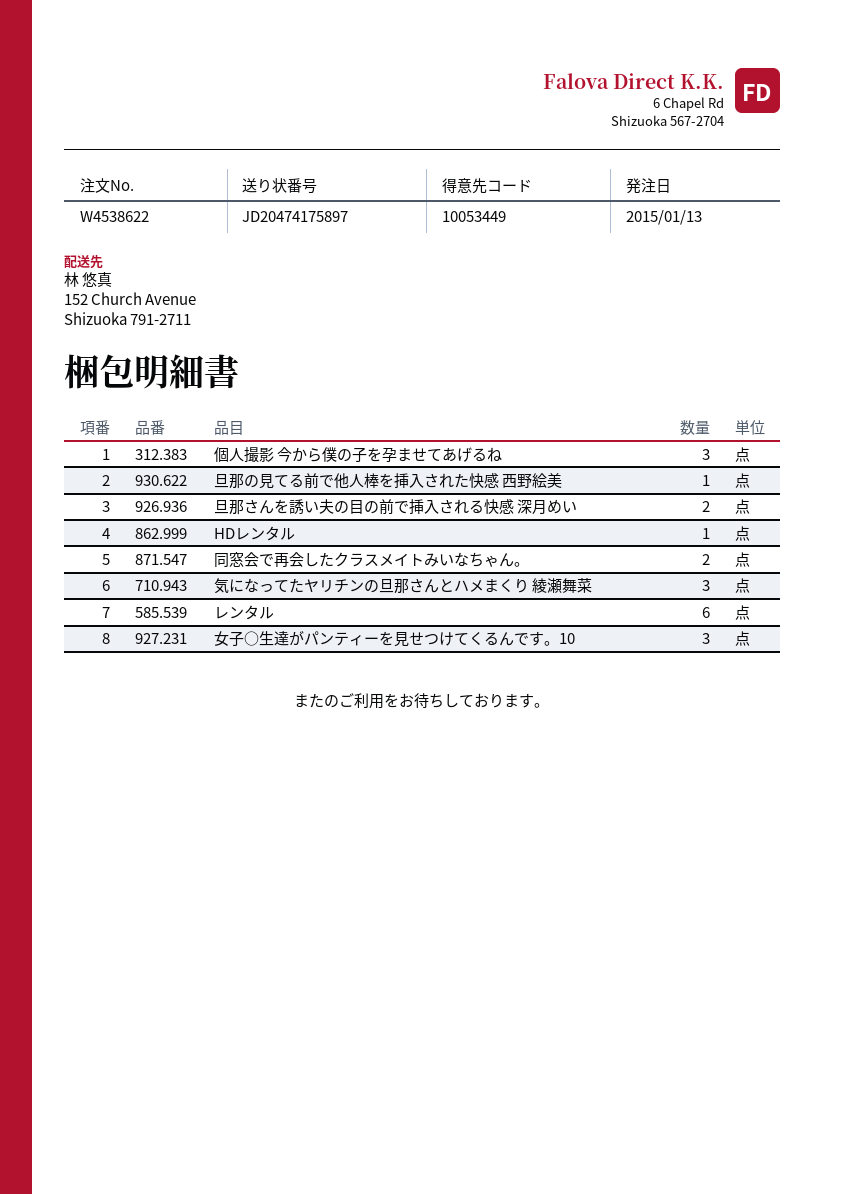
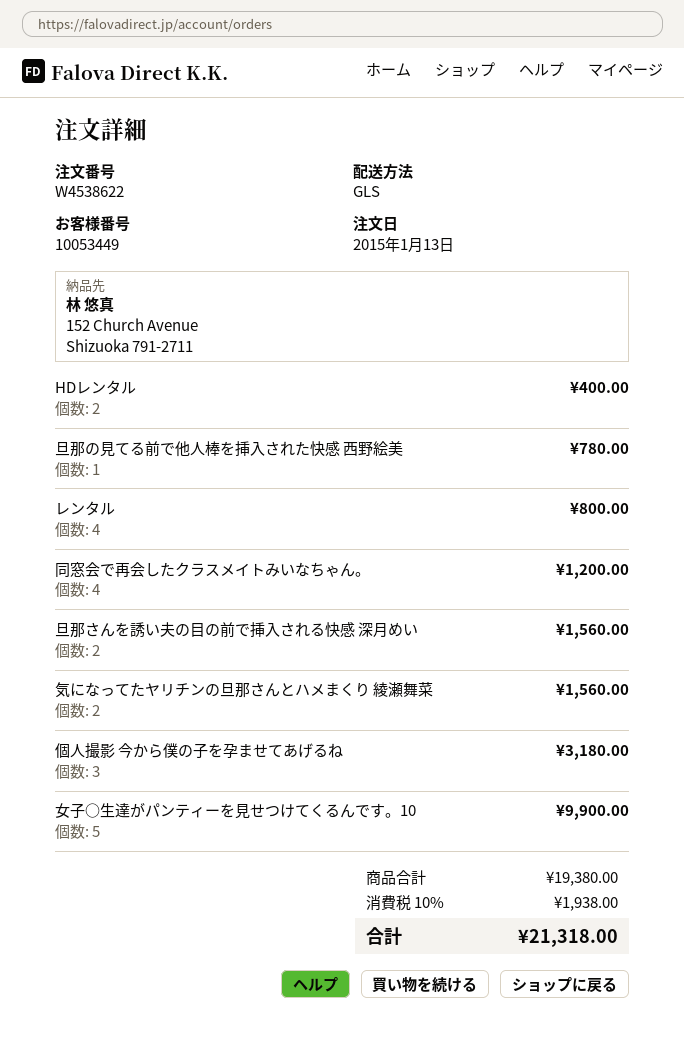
HDレンタル: 1 -> 2
同窓会で再会したクラスメイトみいなちゃん。: 2 -> 4
気になってたヤリチンの旦那さんとハメまくり 綾瀬舞菜: 3 -> 2
レンタル: 6 -> 4
女子○生達がパンティーを見せつけてくるんです。10: 3 -> 5

